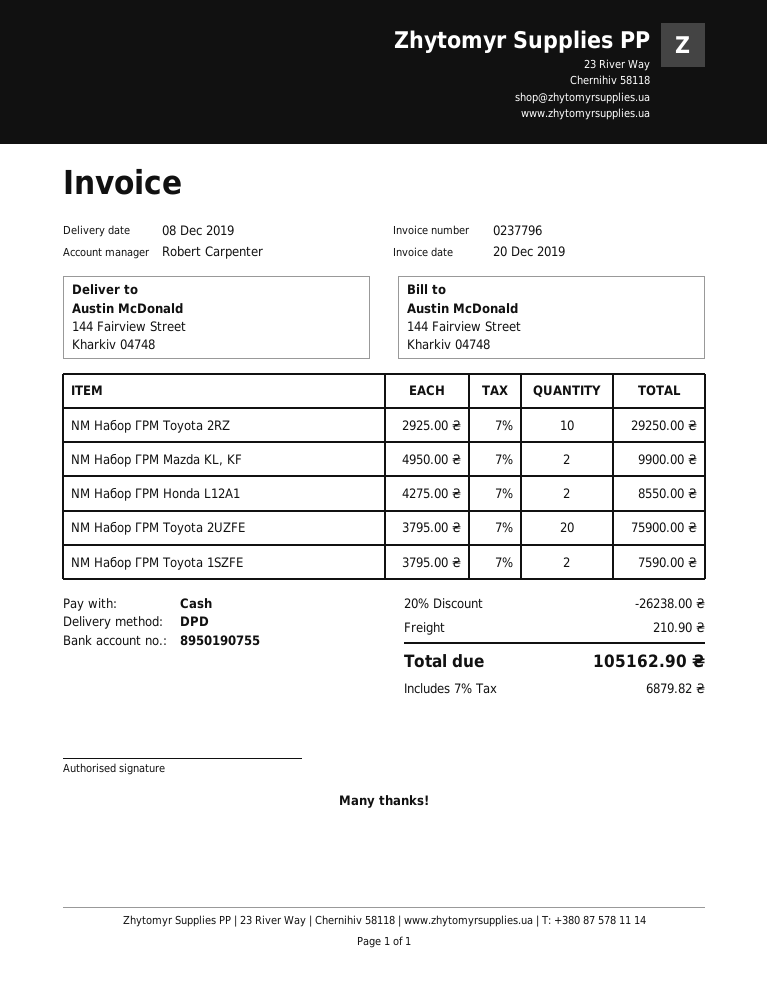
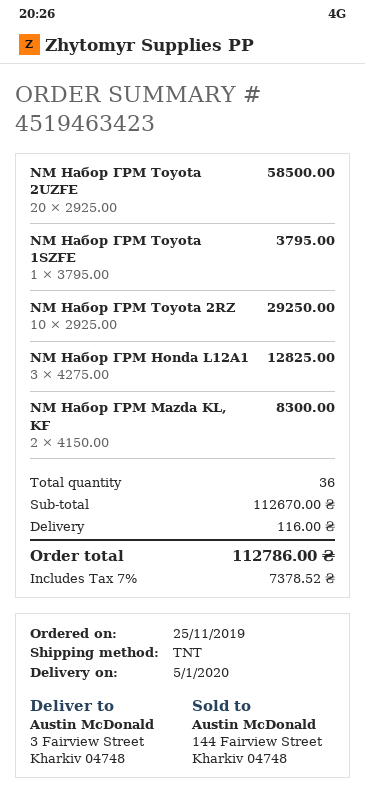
delivery date: 2019-12-08 -> 2020-01-05
shipping method: DPD -> TNT
ship to: 144 Fairview Street, Kharkiv 04748 -> 3 Fairview Street, Kharkiv 04748
NM Набор ГРМ Mazda KL, KF: 2 x 4950.00 = 9900.00 -> 2 x 4150.00 = 8300.00
NM Набор ГРМ Honda L12A1: 2 x 4275.00 = 8550.00 -> 3 x 4275.00 = 12825.00
NM Набор ГРМ Toyota 2UZFE: 20 x 3795.00 = 75900.00 -> 20 x 2925.00 = 58500.00
NM Набор ГРМ Toyota 1SZFE: 2 x 3795.00 = 7590.00 -> 1 x 3795.00 = 3795.00
discount: 20% = 26238.00 -> none
shipping: 210.90 -> 116.00
tax: 7% = 6879.82 -> 7% = 7378.52
total: 105162.90 -> 112786.00

